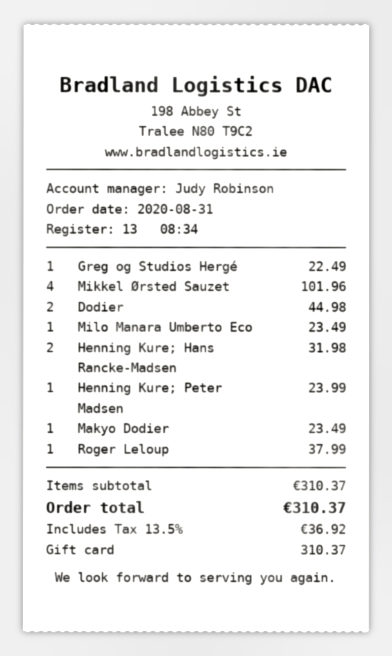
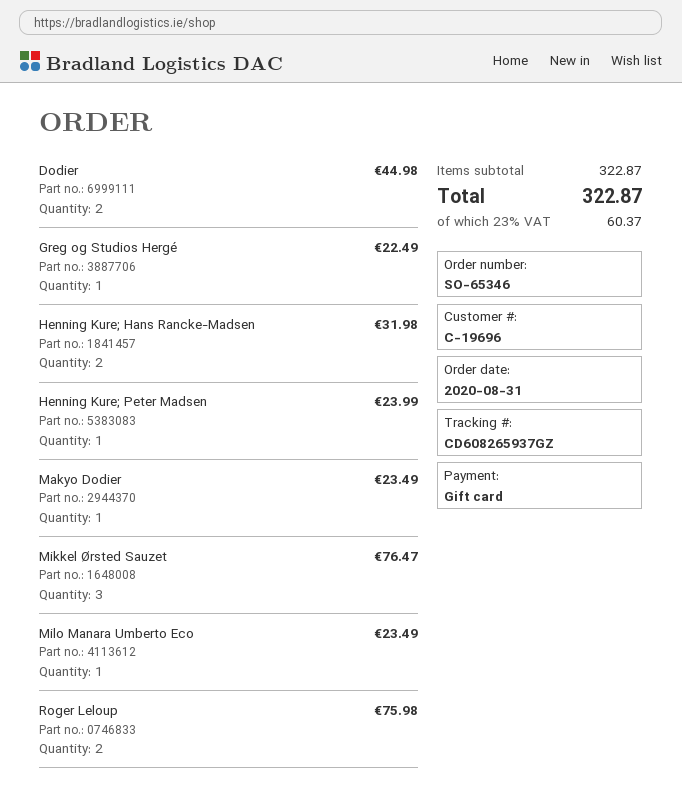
Mikkel Ørsted Sauzet: 4 for 101.96 -> 3 for 76.47
Roger Leloup: 1 for 37.99 -> 2 for 75.98
subtotal: 310.37 -> 322.87
tax: 13.5% = 36.92 -> 23% = 60.37
total: 310.37 -> 322.87

